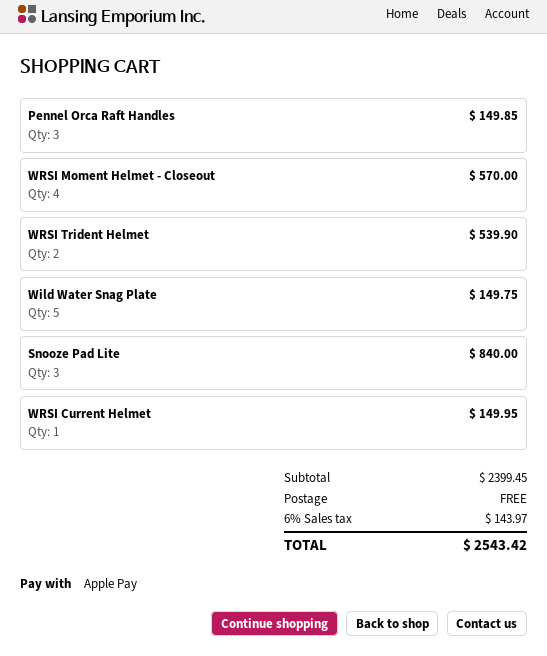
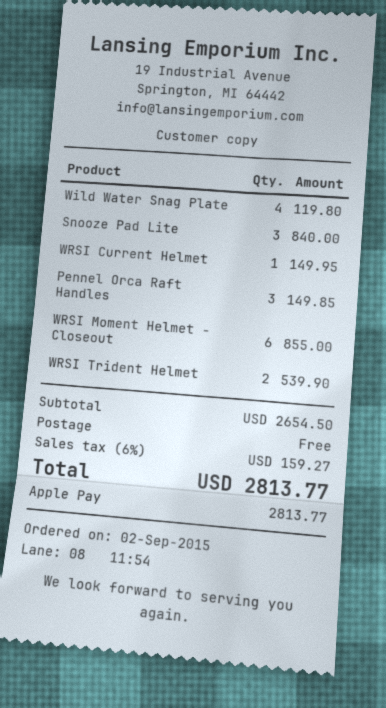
WRSI Moment Helmet - Closeout: 4 for 570.00 -> 6 for 855.00
Wild Water Snag Plate: 5 for 149.75 -> 4 for 119.80
subtotal: 2399.45 -> 2654.50
tax: 6% = 143.97 -> 6% = 159.27
total: 2543.42 -> 2813.77

